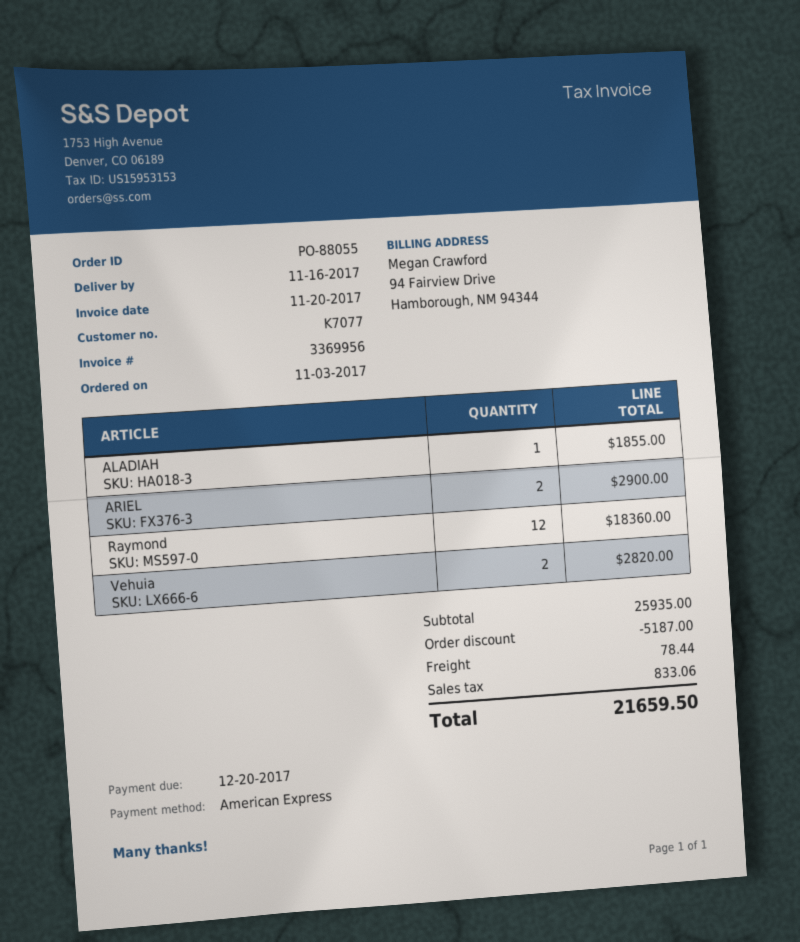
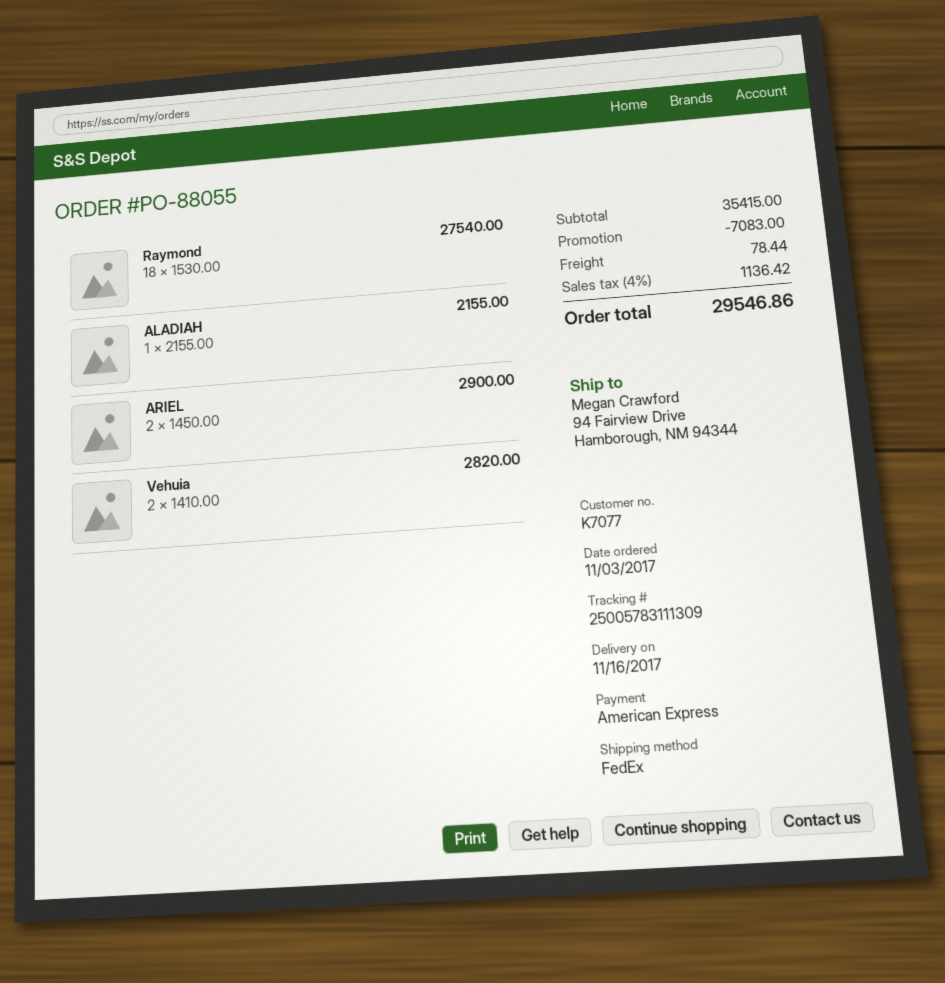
ALADIAH: 1 for 1855.00 -> 1 for 2155.00
Raymond: 12 for 18360.00 -> 18 for 27540.00
subtotal: 25935.00 -> 35415.00
discount: 5187.00 -> 7083.00
tax: 833.06 -> 1136.42
total: 21659.50 -> 29546.86

